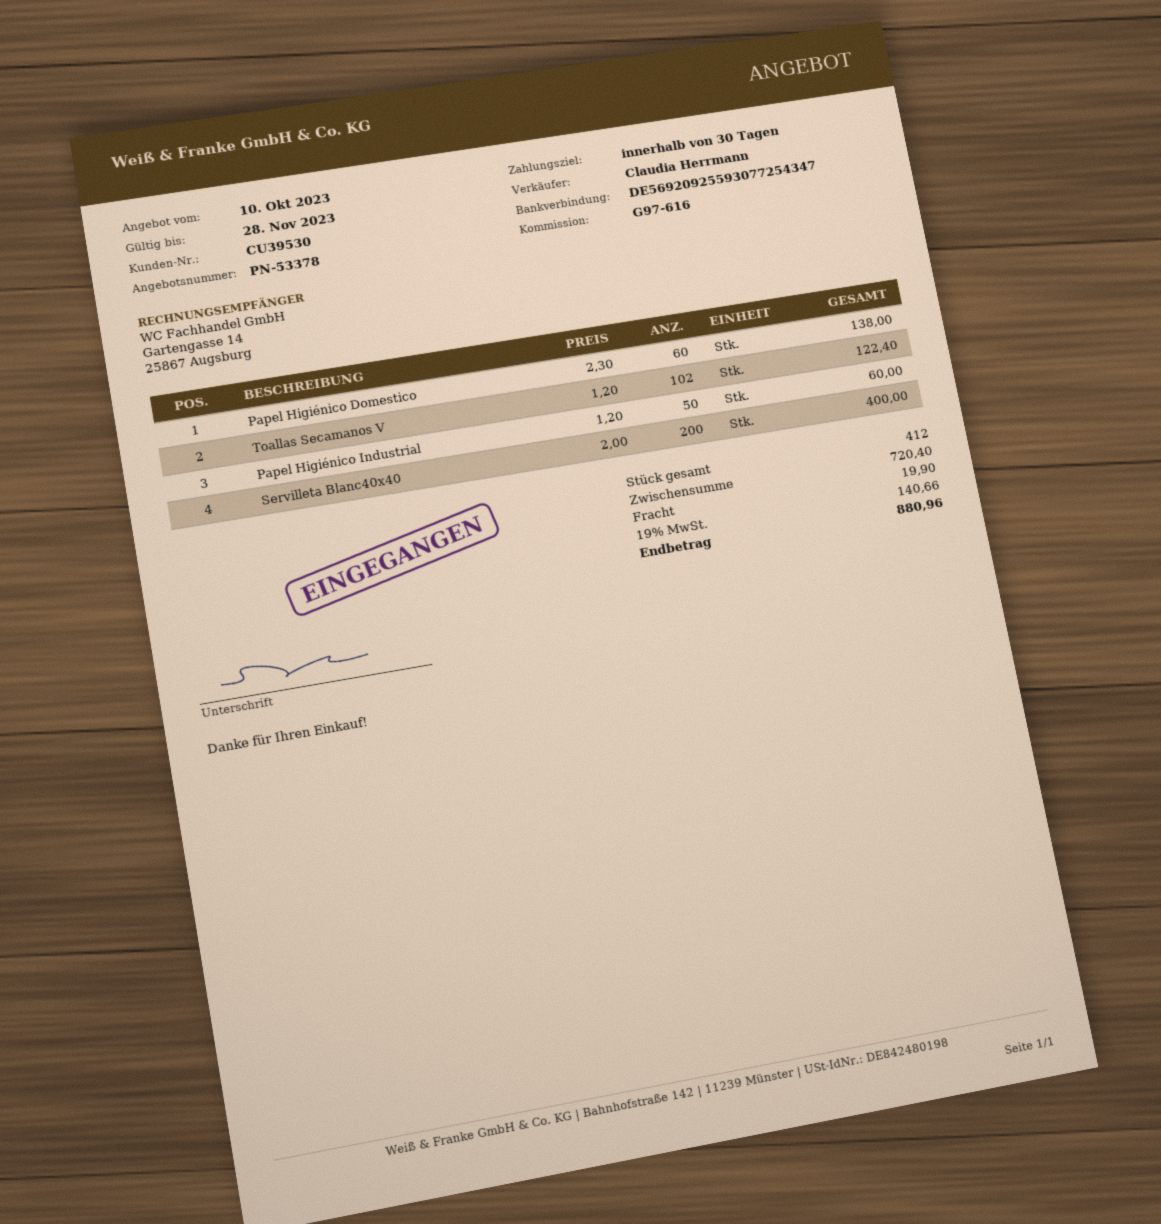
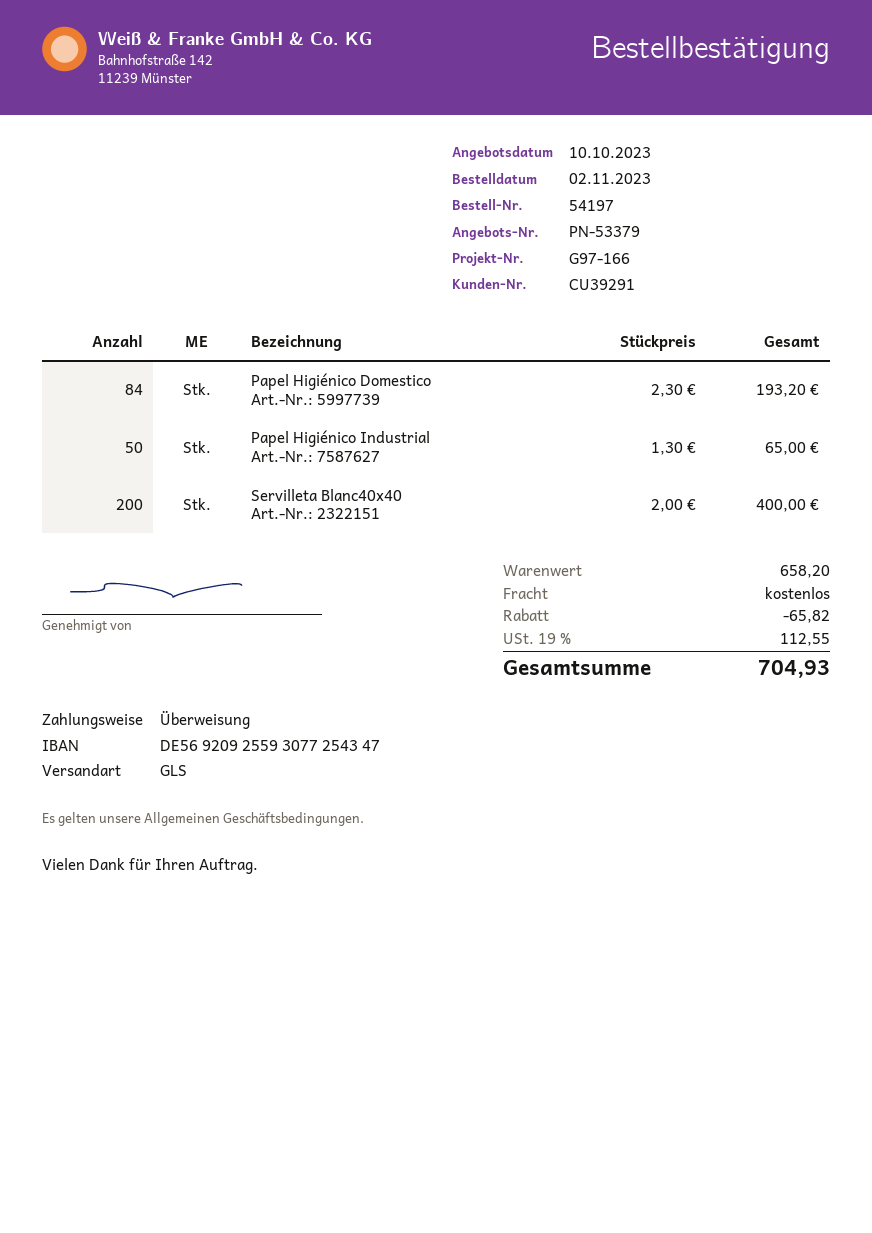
quote number: PN-53378 -> PN-53379
customer number: CU39530 -> CU39291
reference: G97-616 -> G97-166
Papel Higiénico Domestico: 60 x 2.30 = 138.00 -> 84 x 2.30 = 193.20
Toallas Secamanos V: 102 x 1.20 = 122.40 -> none
Papel Higiénico Industrial: 50 x 1.20 = 60.00 -> 50 x 1.30 = 65.00
subtotal: 720.40 -> 658.20
discount: none -> 65.82
shipping: 19.90 -> 0.00
tax: 19% = 140.66 -> 19% = 112.55
total: 880.96 -> 704.93

